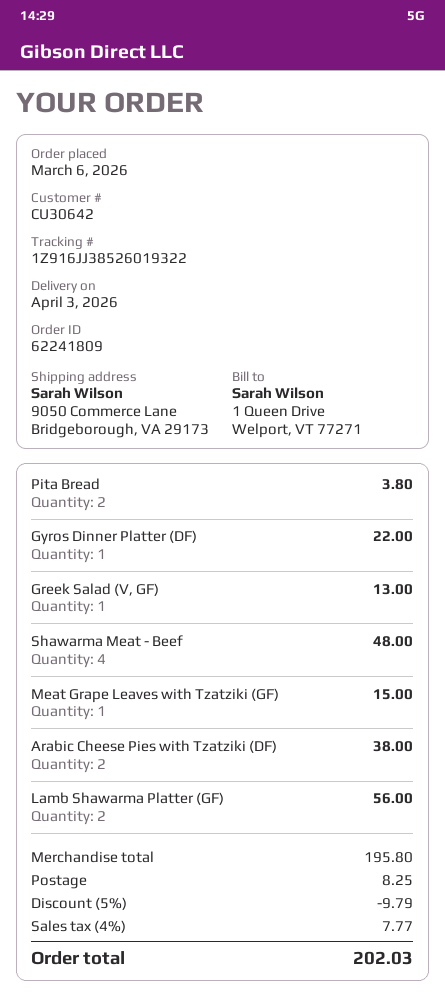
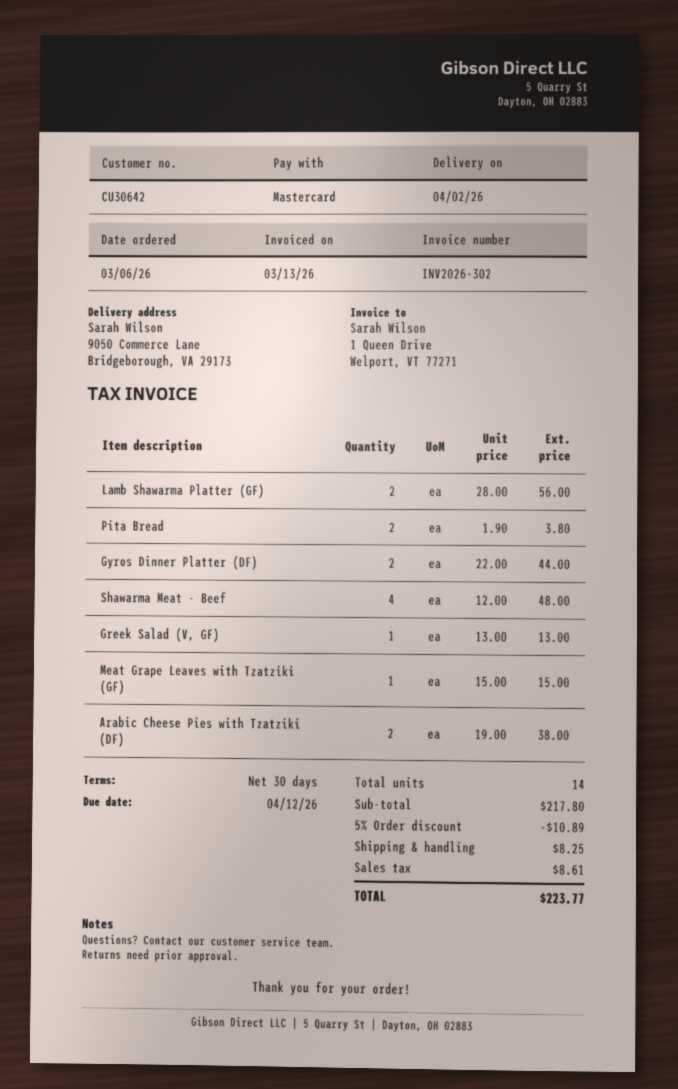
delivery date: 2026-04-03 -> 2026-04-02
Gyros Dinner Platter (DF): 1 for 22.00 -> 2 for 44.00
subtotal: 195.80 -> 217.80
discount: 5% = 9.79 -> 5% = 10.89
tax: 7.77 -> 8.61
total: 202.03 -> 223.77

